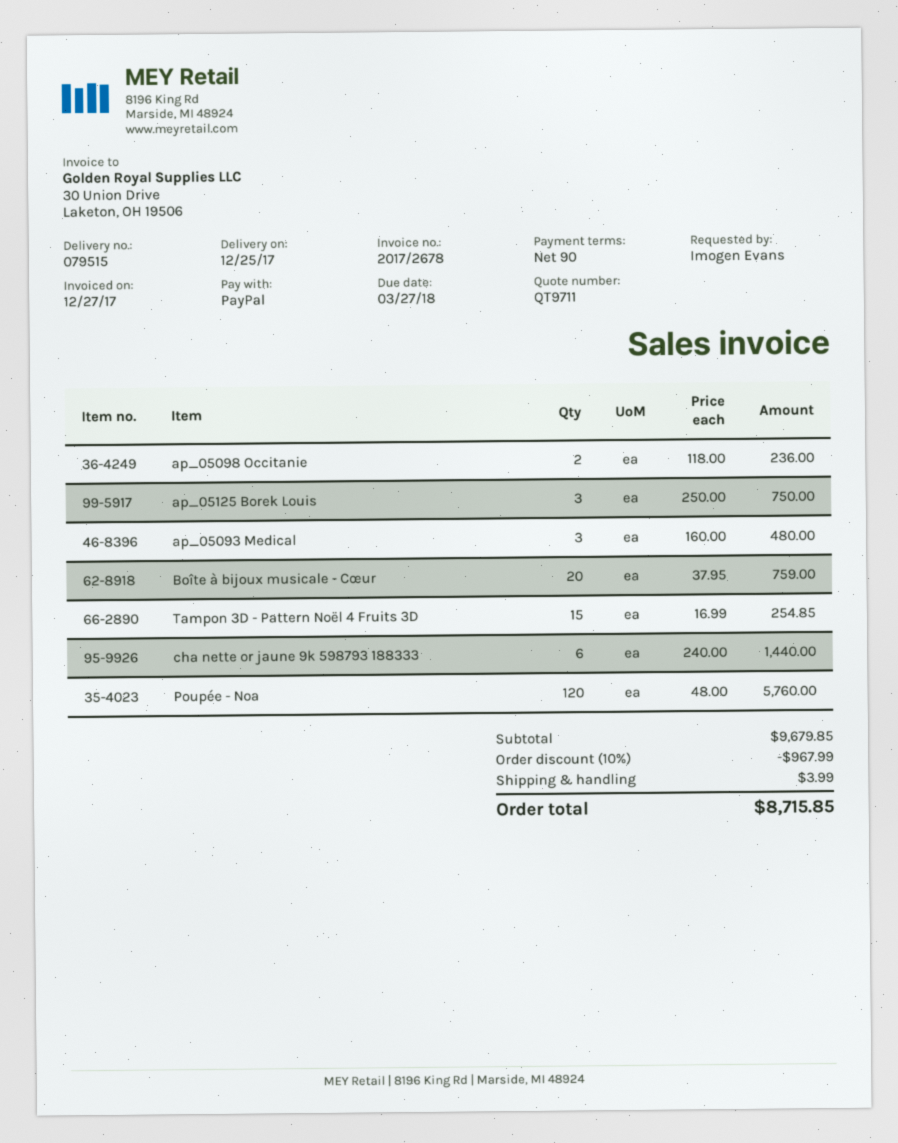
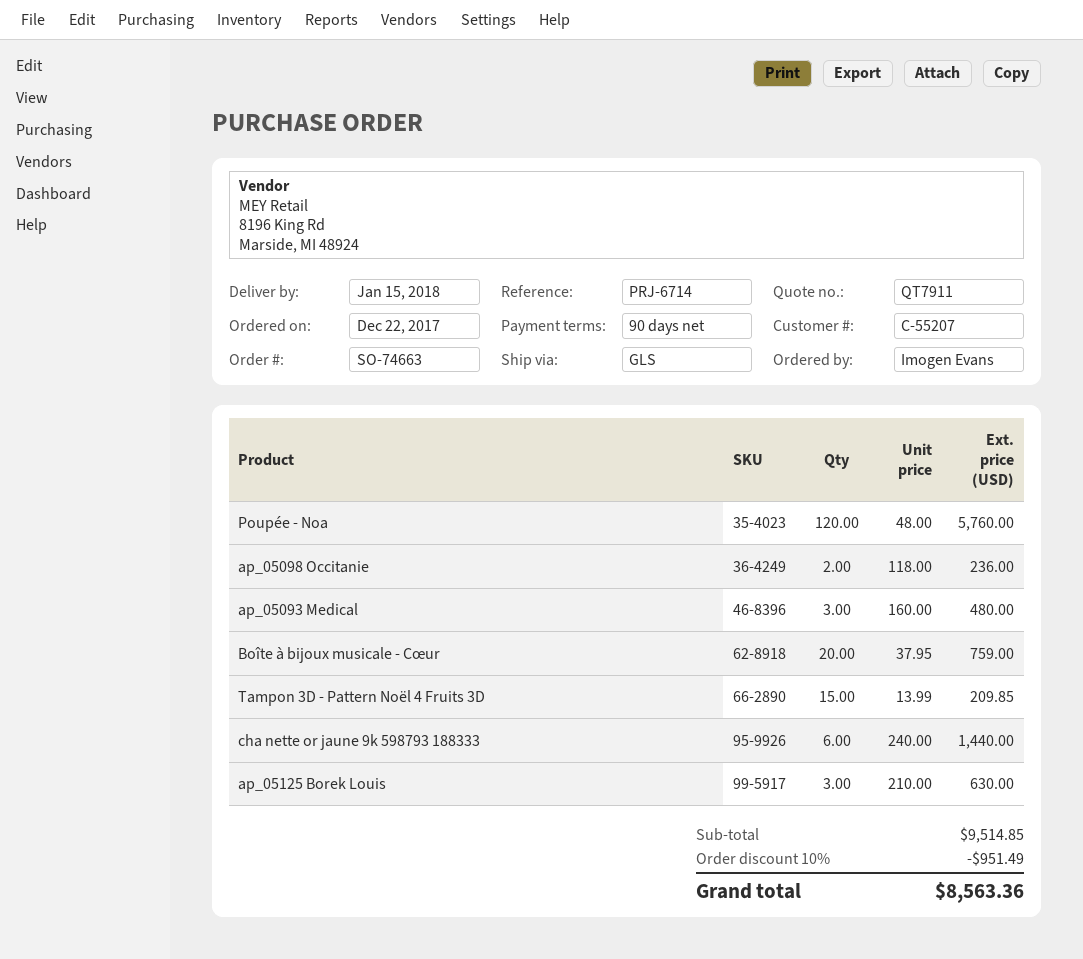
quote number: QT9711 -> QT7911
delivery date: 2017-12-25 -> 2018-01-15
ap_05125 Borek Louis: 3 x 250.00 = 750.00 -> 3 x 210.00 = 630.00
Tampon 3D - Pattern Noël 4 Fruits 3D: 15 x 16.99 = 254.85 -> 15 x 13.99 = 209.85
subtotal: 9679.85 -> 9514.85
discount: 10% = 967.99 -> 10% = 951.49
shipping: 3.99 -> none
total: 8715.85 -> 8563.36

